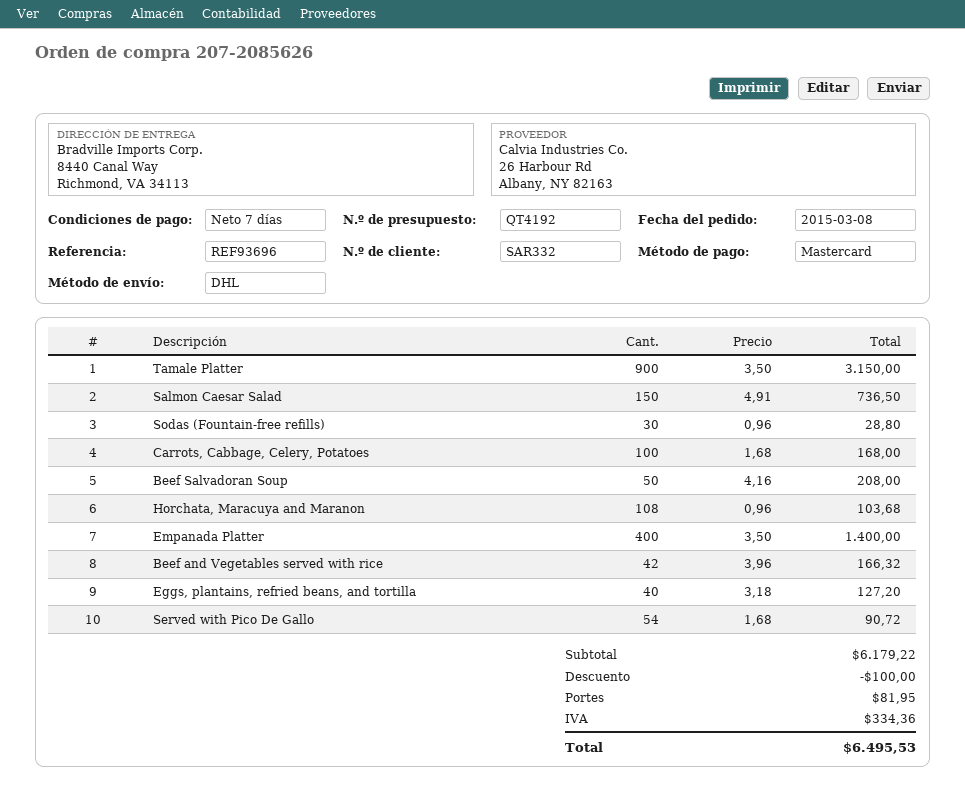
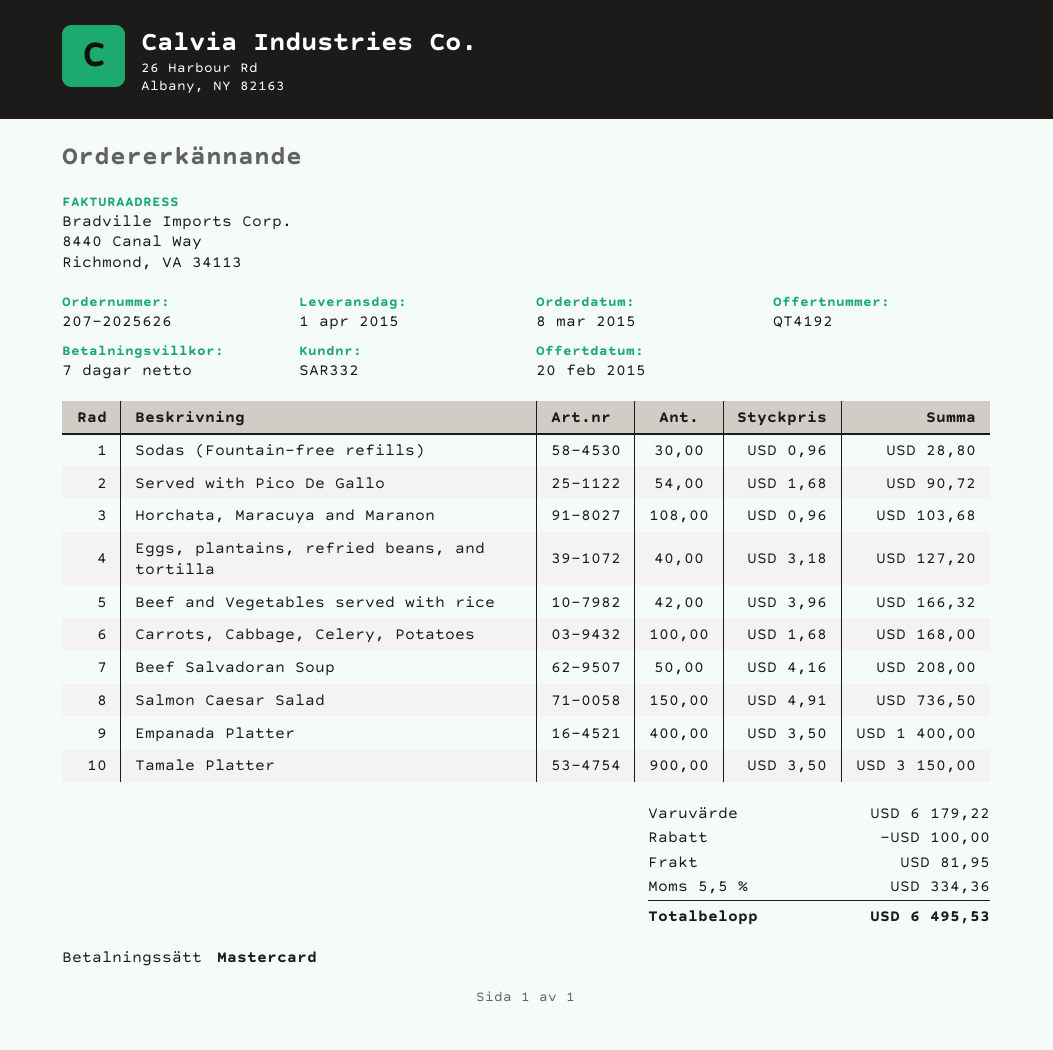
order number: 207-2085626 -> 207-2025626

